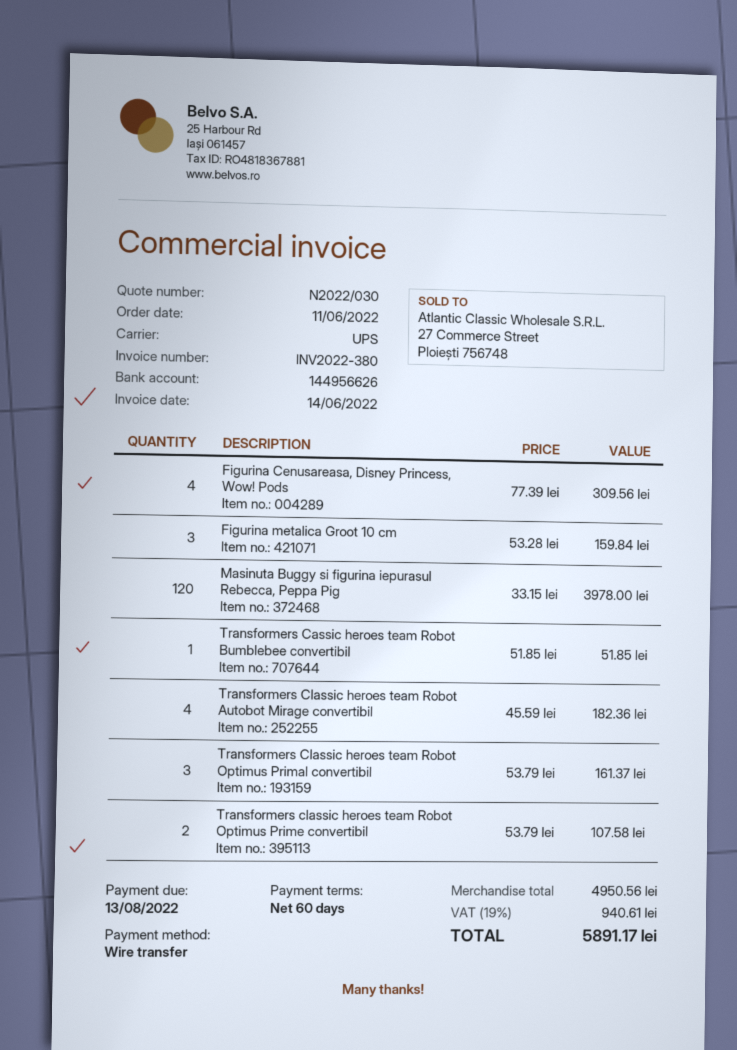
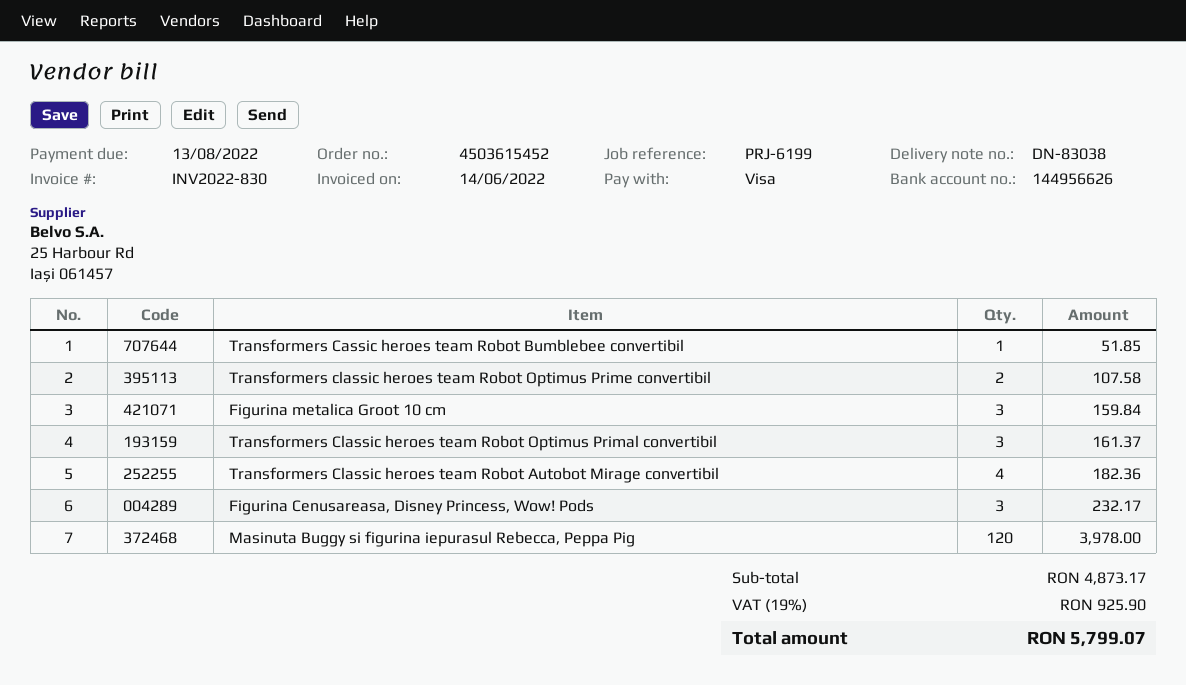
invoice number: INV2022-380 -> INV2022-830
payment method: bank transfer -> Visa
Figurina Cenusareasa, Disney Princess, Wow! Pods: 4 for 309.56 -> 3 for 232.17
subtotal: 4950.56 -> 4873.17
tax: 19% = 940.61 -> 19% = 925.90
total: 5891.17 -> 5799.07

